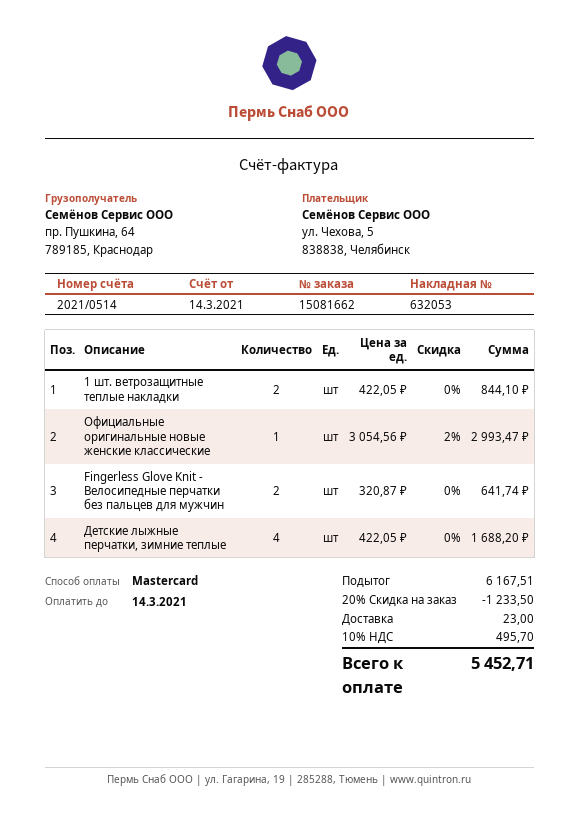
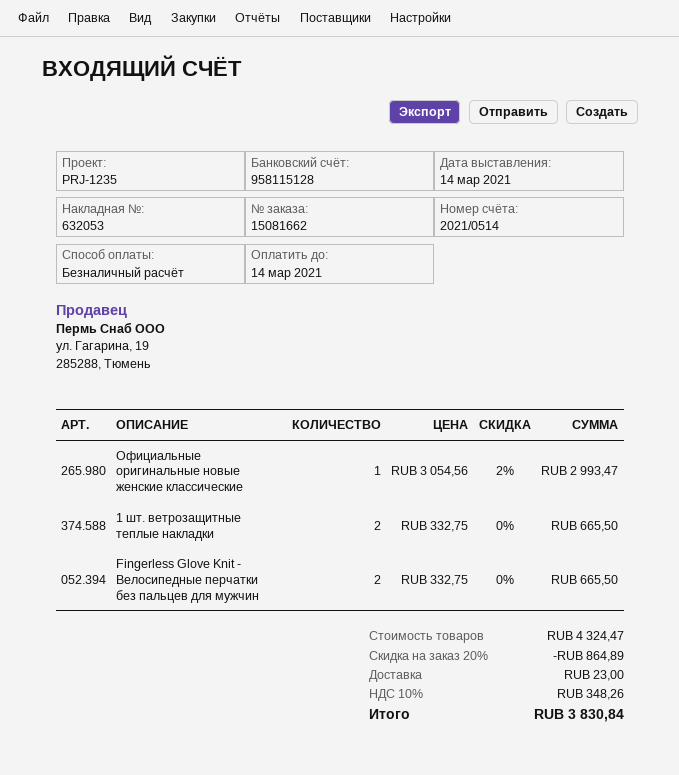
payment method: Mastercard -> bank transfer
1 шт. ветрозащитные теплые накладки: 2 x 422.05 = 844.10 -> 2 x 332.75 = 665.50
Fingerless Glove Knit - Велосипедные перчатки без пальцев для мужчин: 2 x 320.87 = 641.74 -> 2 x 332.75 = 665.50
Детские лыжные перчатки, зимние теплые: 4 x 422.05 = 1688.20 -> none
subtotal: 6167.51 -> 4324.47
discount: 20% = 1233.50 -> 20% = 864.89
tax: 10% = 495.70 -> 10% = 348.26
total: 5452.71 -> 3830.84

